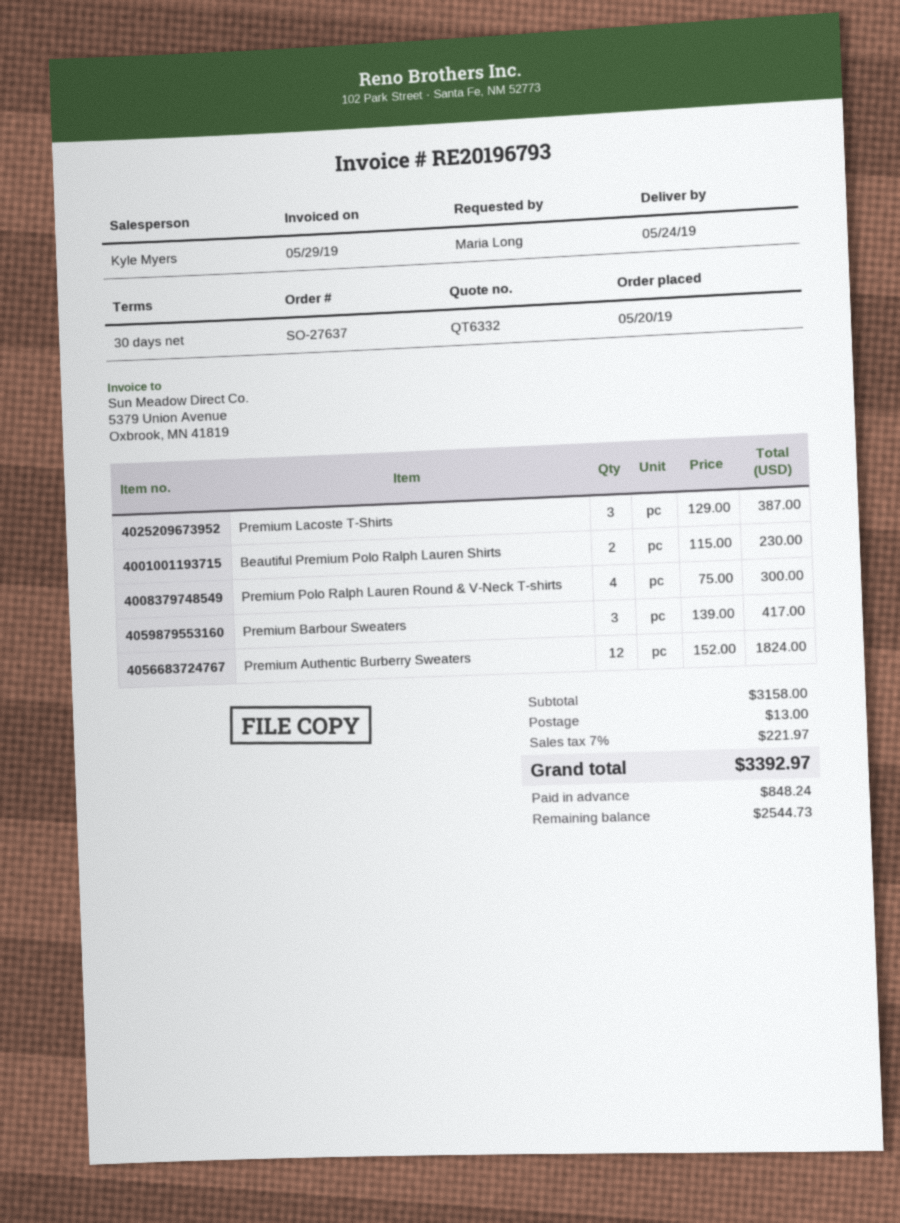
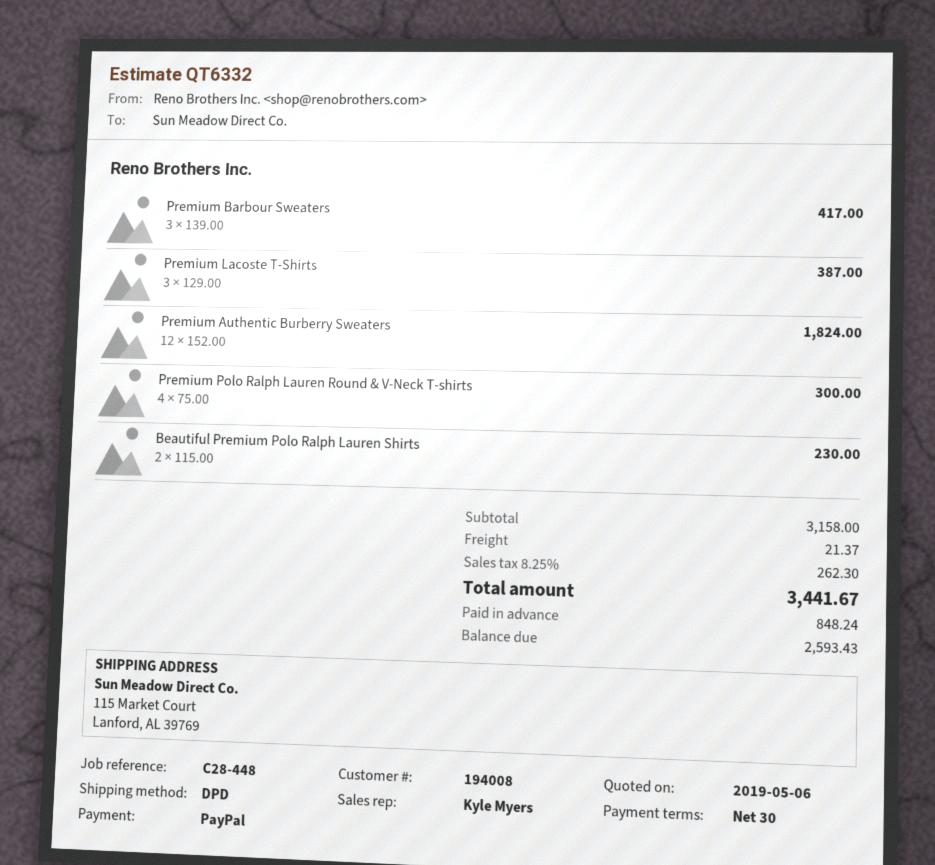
shipping: 13.00 -> 21.37
tax: 7% = 221.97 -> 8.25% = 262.30
total: 3392.97 -> 3441.67
balance: 2544.73 -> 2593.43

